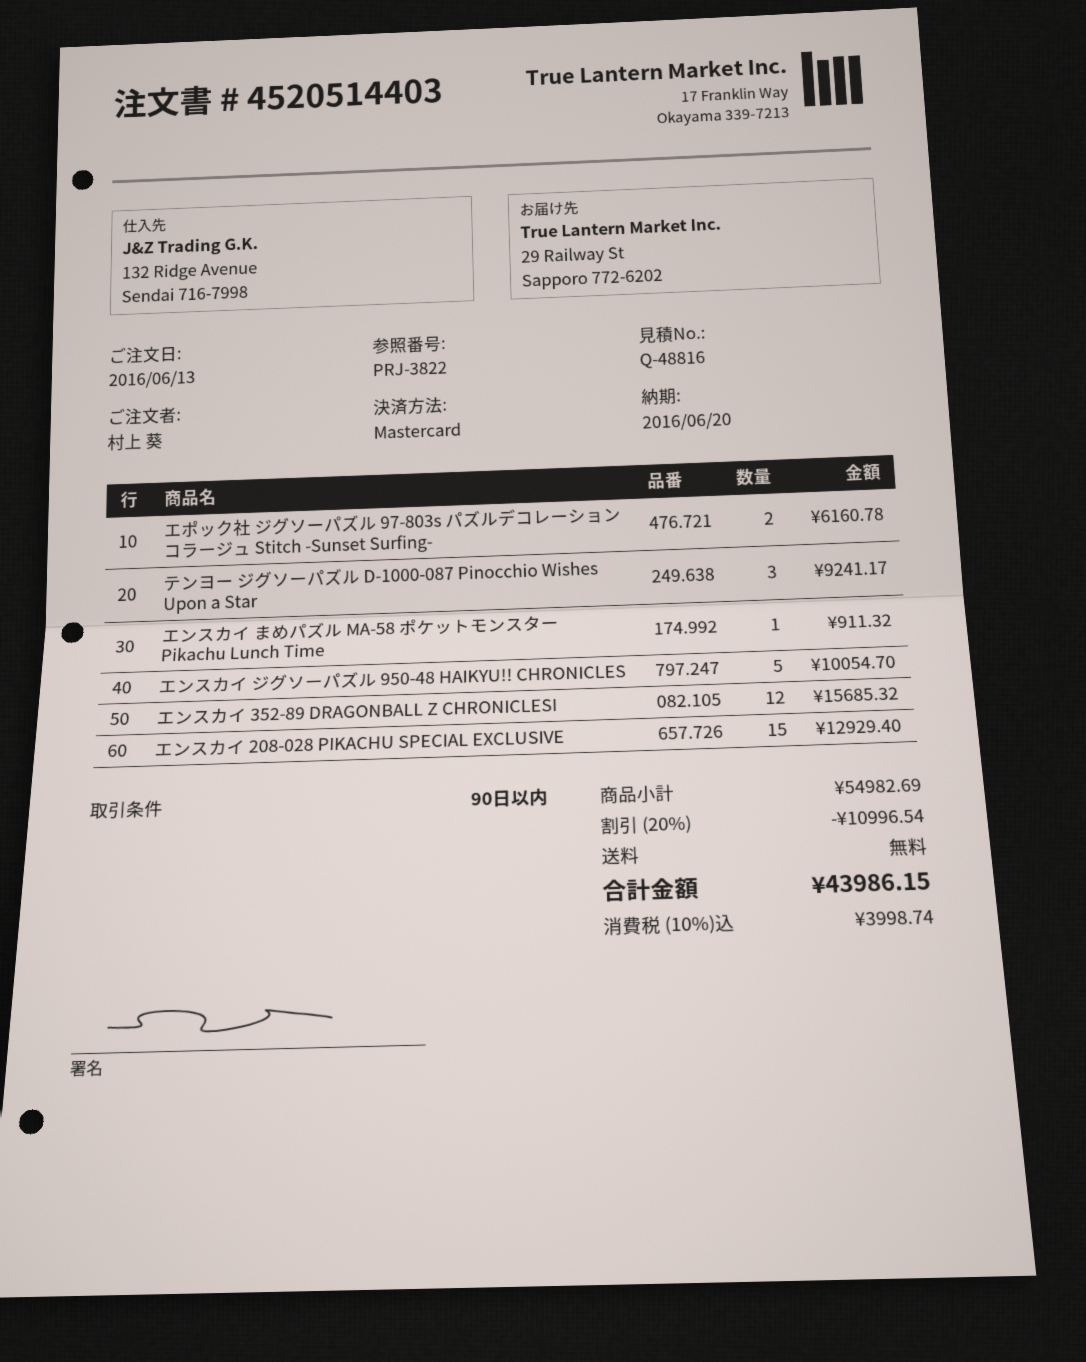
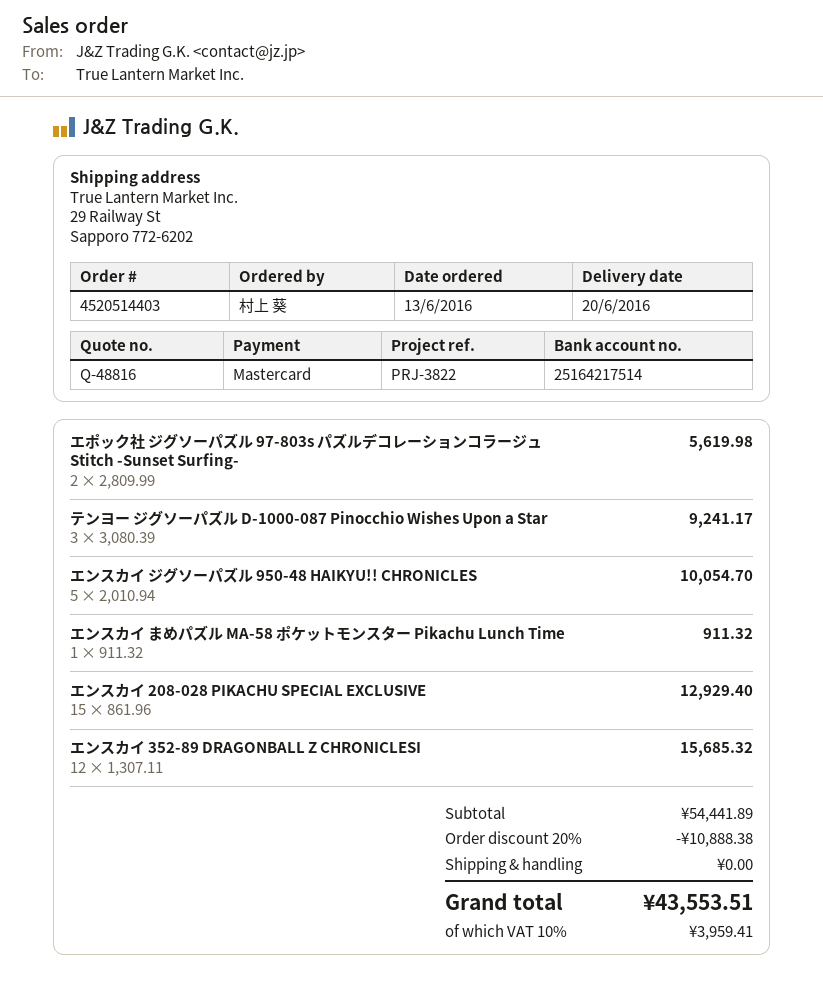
エポック社 ジグソーパズル 97-803s パズルデコレーションコラージュ Stitch -Sunset Surfing-: 2 for 6160.78 -> 2 for 5619.98
subtotal: 54982.69 -> 54441.89
discount: 20% = 10996.54 -> 20% = 10888.38
tax: 10% = 3998.74 -> 10% = 3959.41
total: 43986.15 -> 43553.51

